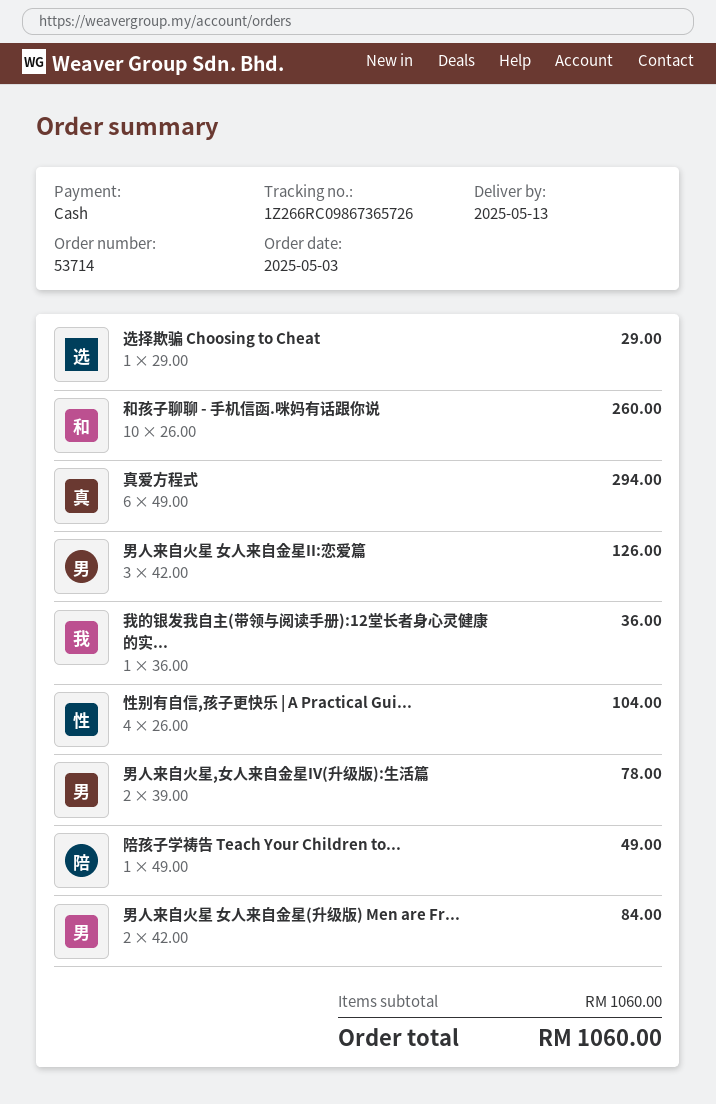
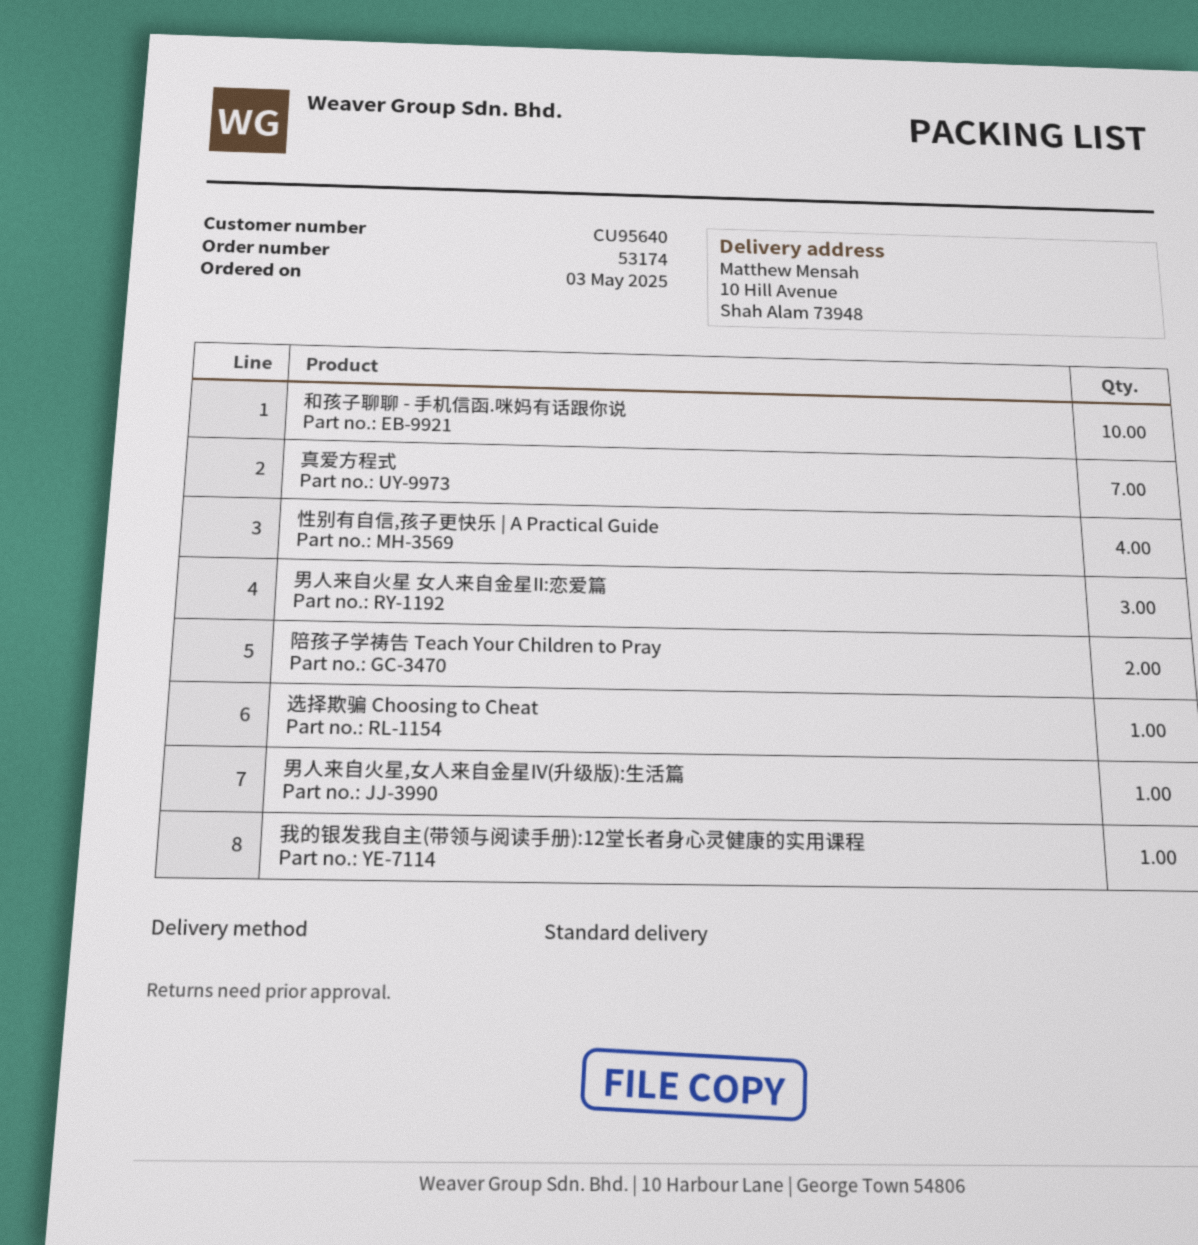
order number: 53714 -> 53174
真爱方程式: 6 -> 7
男人来自火星,女人来自金星IV(升级版):生活篇: 2 -> 1
陪孩子学祷告 Teach Your Children to...: 1 -> 2
男人来自火星 女人来自金星(升级版) Men are Fr...: 2 -> none

